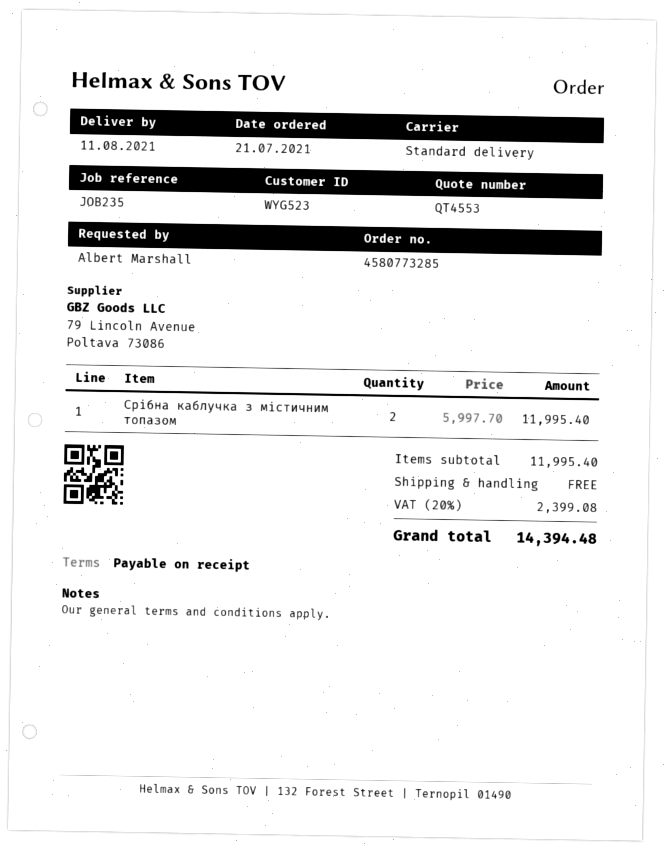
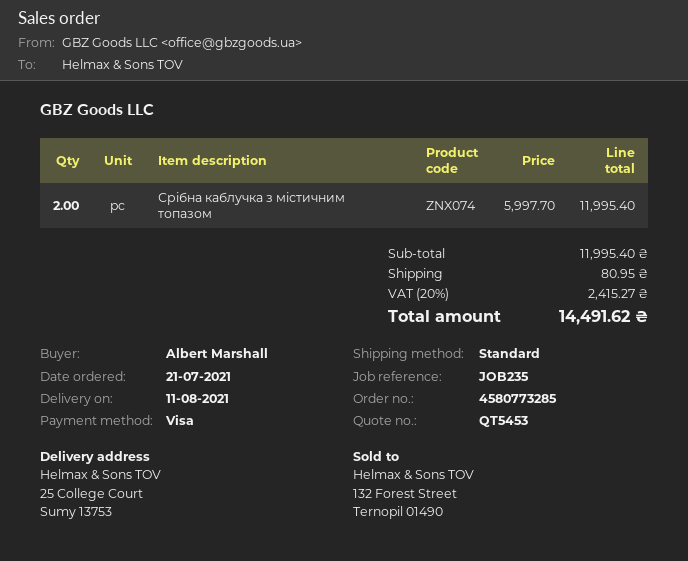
quote number: QT4553 -> QT5453
shipping: 0.00 -> 80.95
tax: 20% = 2399.08 -> 20% = 2415.27
total: 14394.48 -> 14491.62

